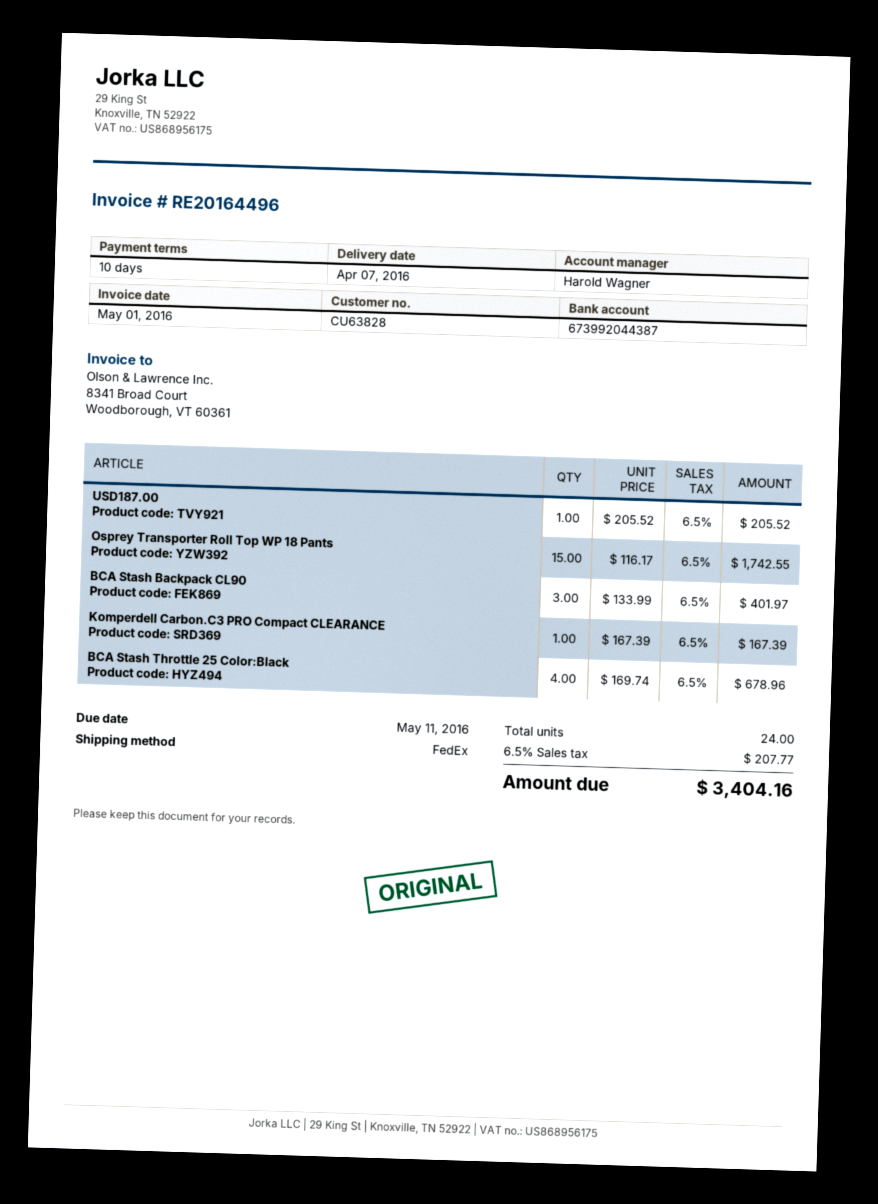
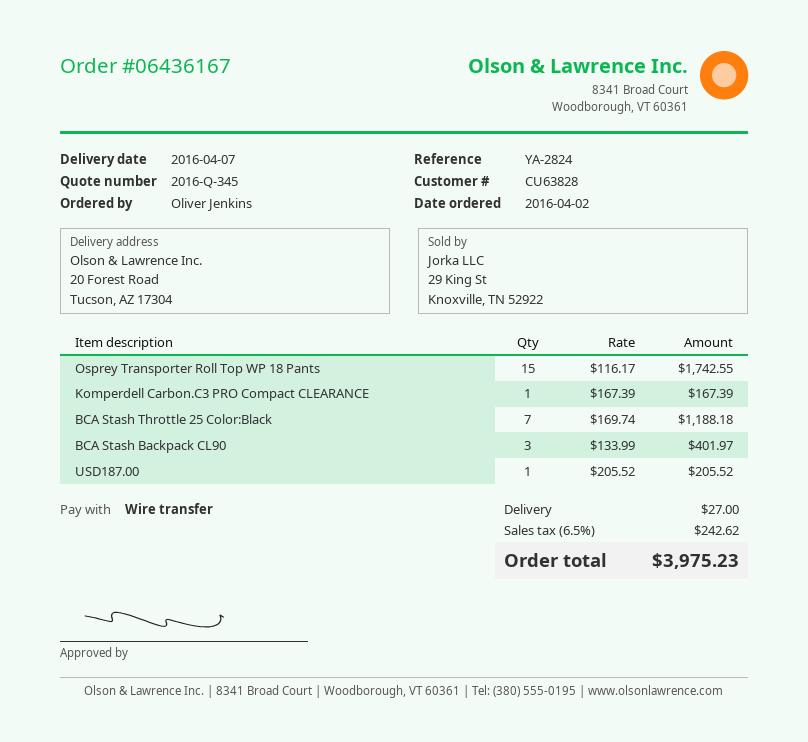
BCA Stash Throttle 25 Color:Black: 4 x 169.74 = 678.96 -> 7 x 169.74 = 1188.18
shipping: none -> 27.00
tax: 6.5% = 207.77 -> 6.5% = 242.62
total: 3404.16 -> 3975.23

